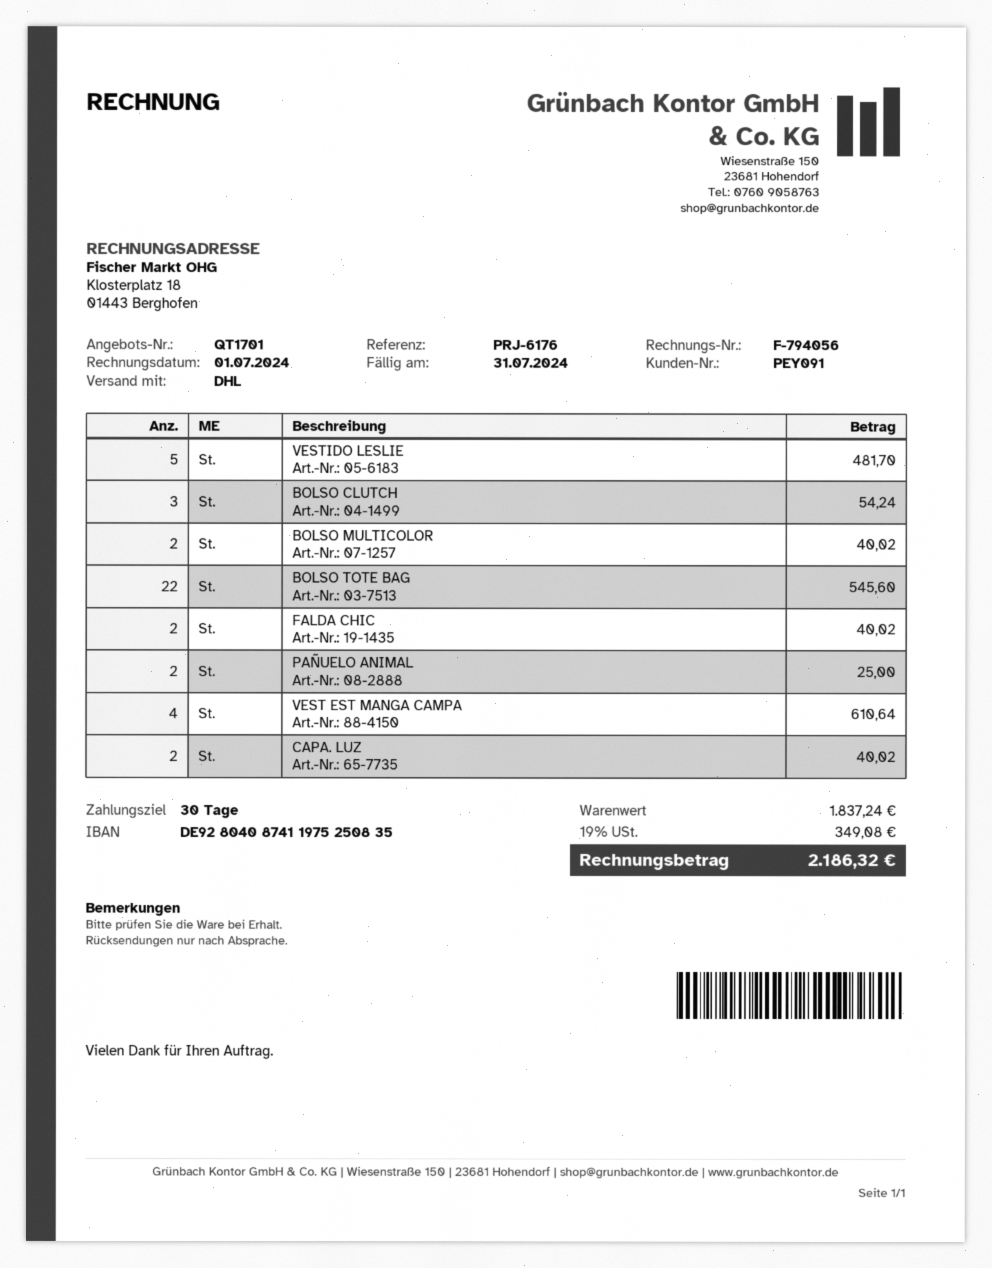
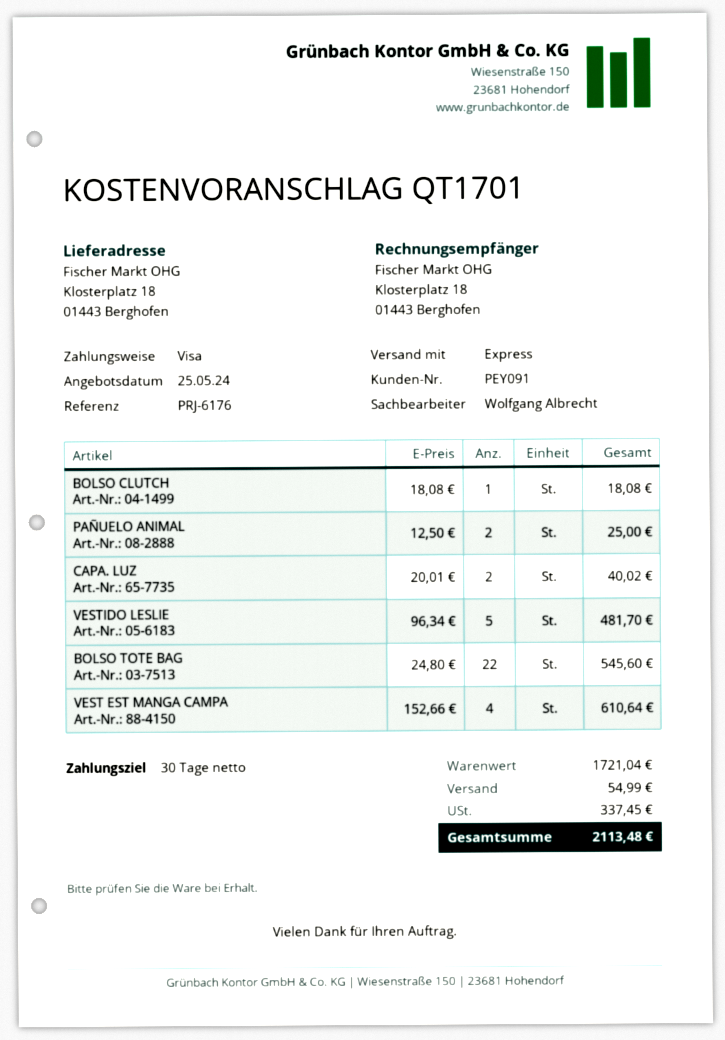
shipping method: DHL -> express
BOLSO CLUTCH: 3 for 54.24 -> 1 for 18.08
BOLSO MULTICOLOR: 2 for 40.02 -> none
FALDA CHIC: 2 for 40.02 -> none
subtotal: 1837.24 -> 1721.04
shipping: none -> 54.99
tax: 349.08 -> 337.45
total: 2186.32 -> 2113.48

